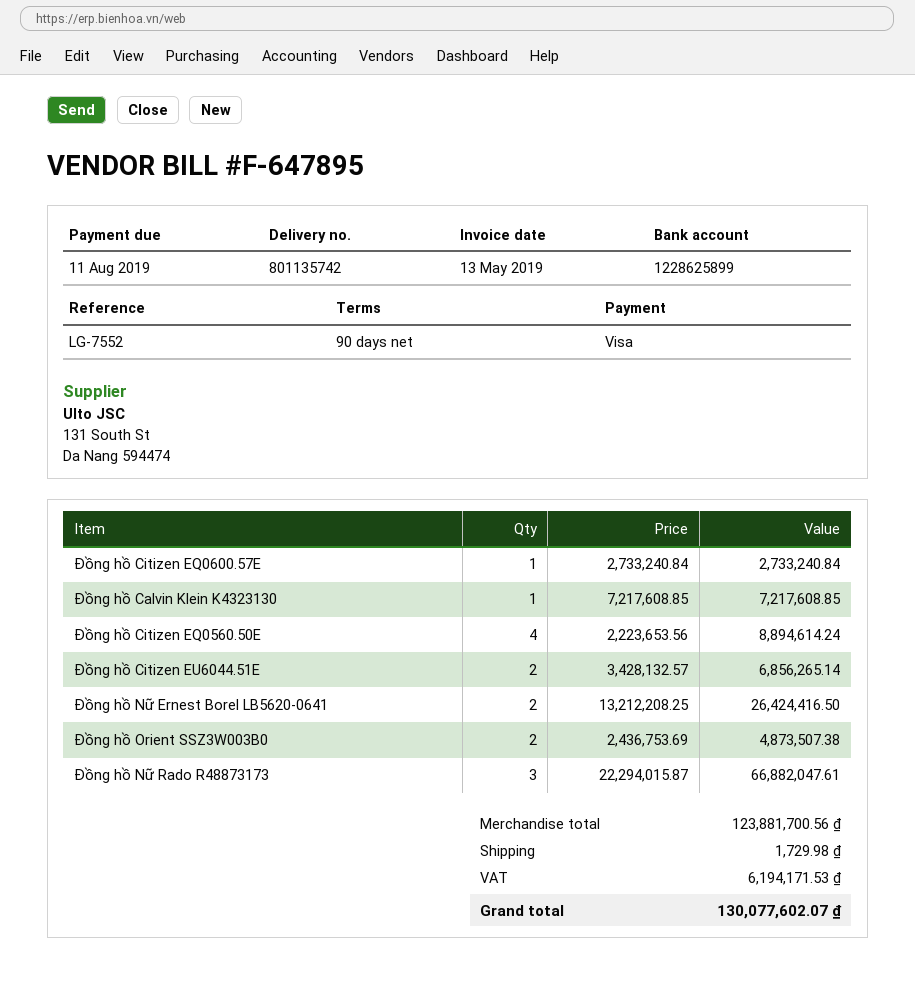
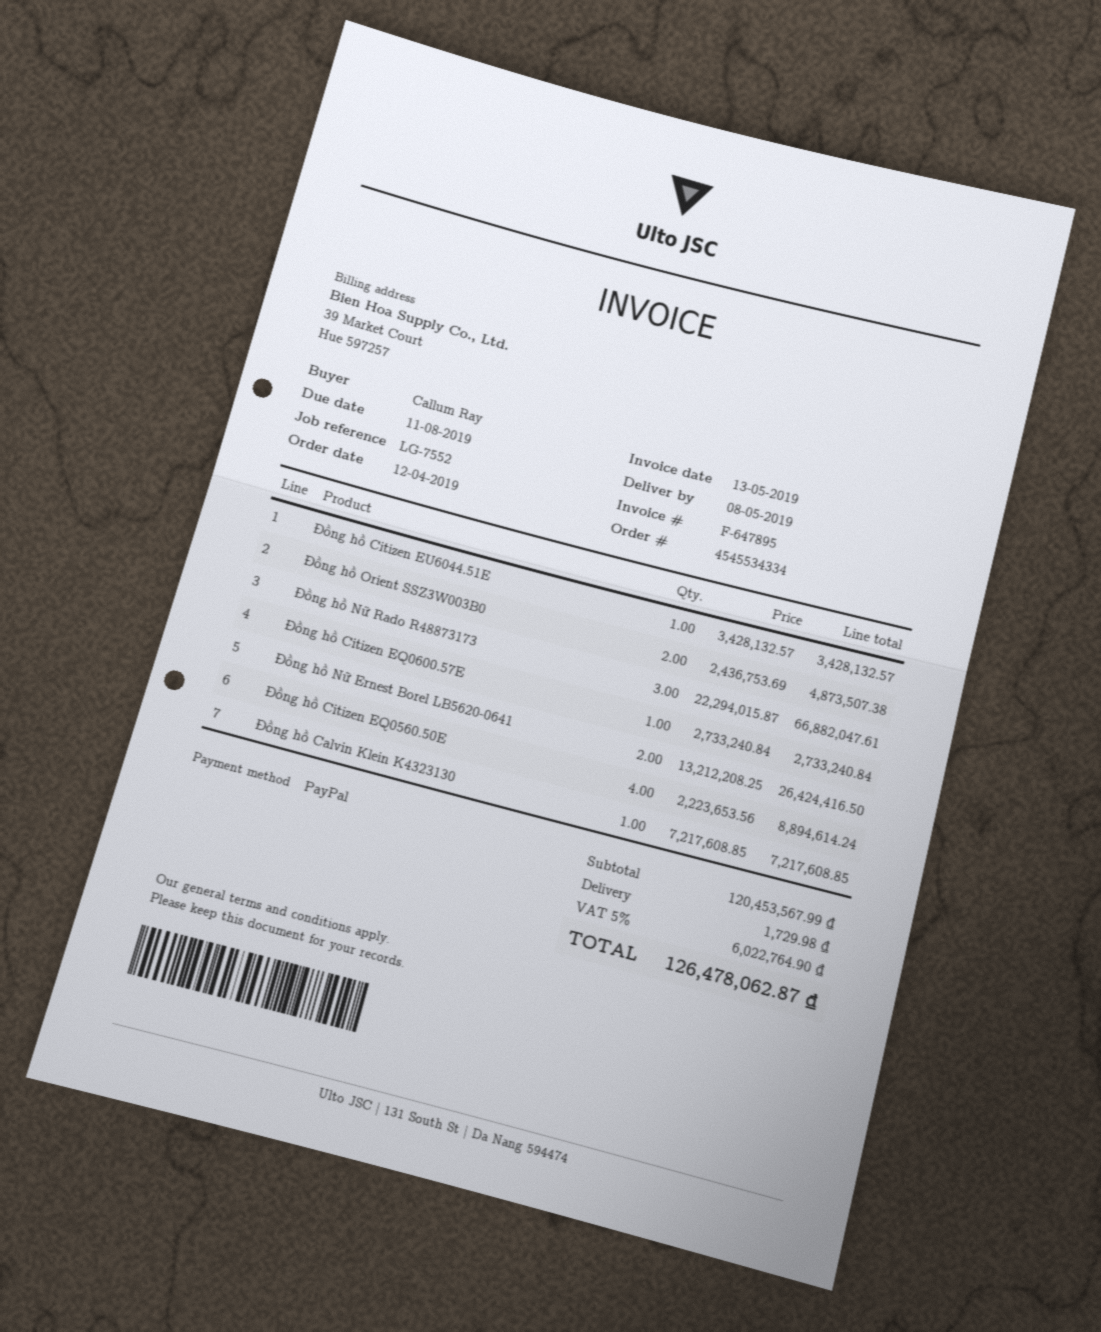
payment method: Visa -> PayPal
Đồng hồ Citizen EU6044.51E: 2 x 3428132.57 = 6856265.14 -> 1 x 3428132.57 = 3428132.57
subtotal: 123881700.56 -> 120453567.99
tax: 6194171.53 -> 6022764.90
total: 130077602.07 -> 126478062.87

